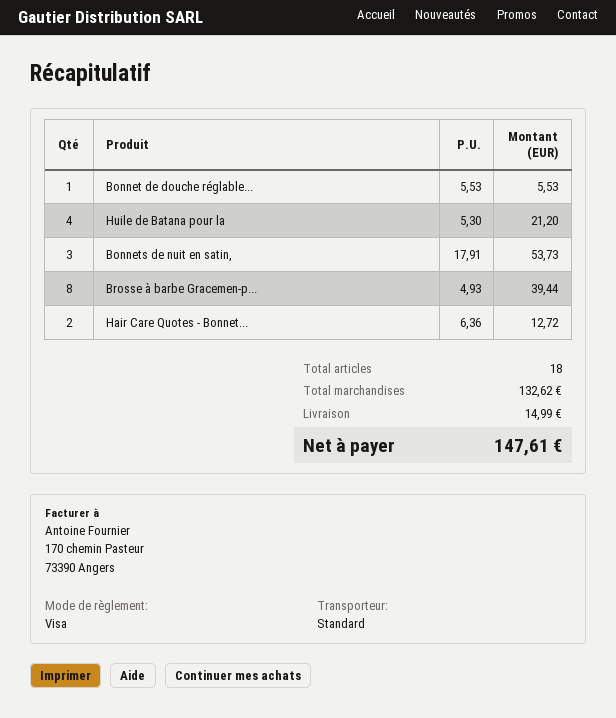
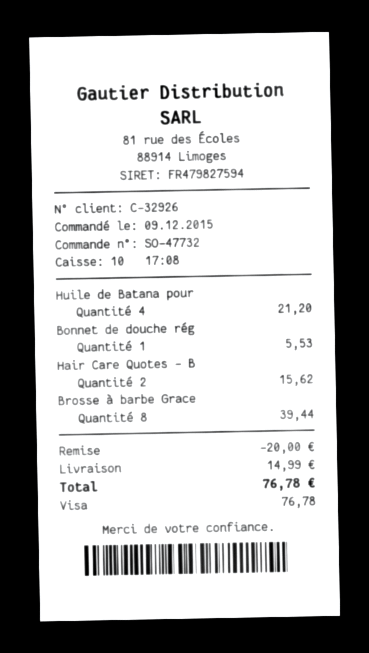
Bonnets de nuit en satin,: 3 for 53.73 -> none
Hair Care Quotes - Bonnet...: 2 for 12.72 -> 2 for 15.62
discount: none -> 20.00
total: 147.61 -> 76.78

